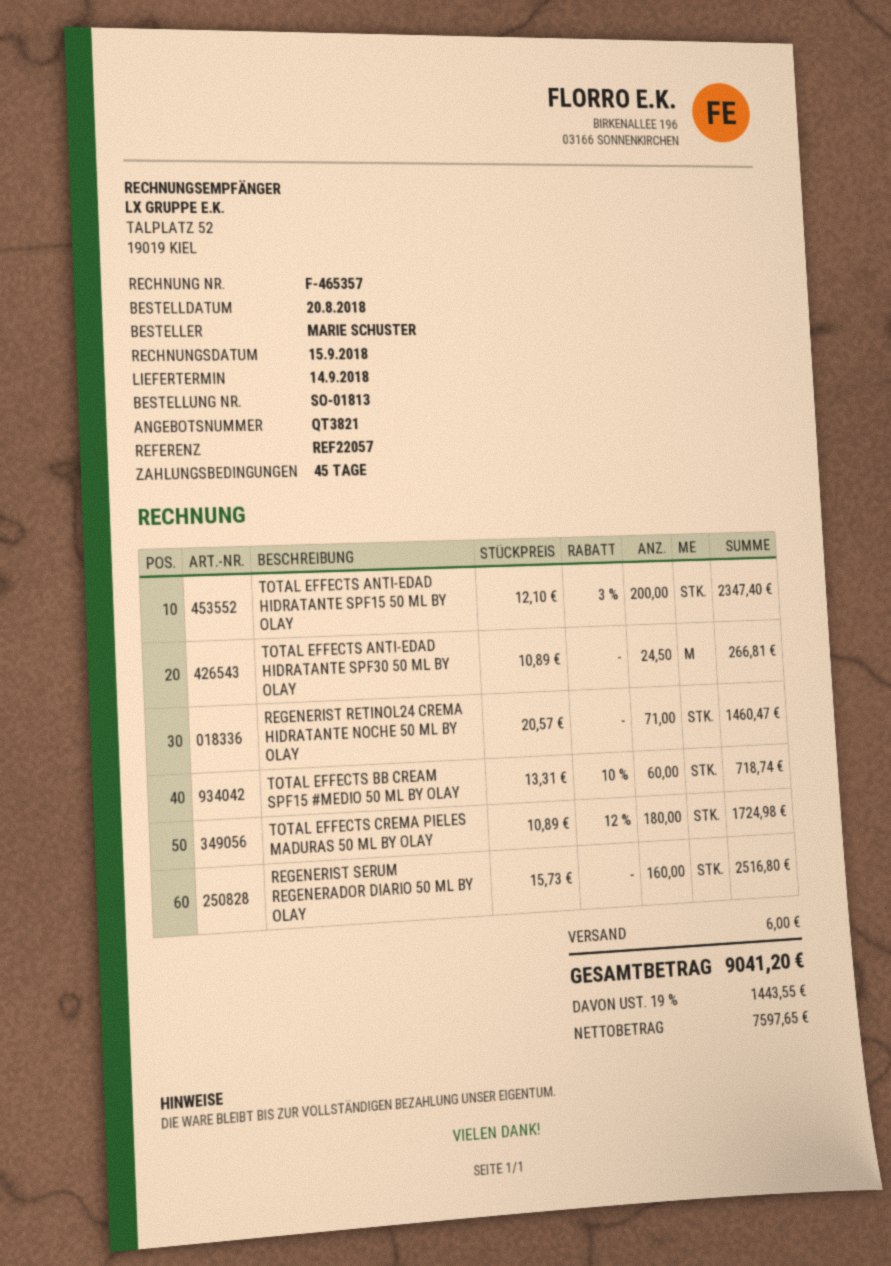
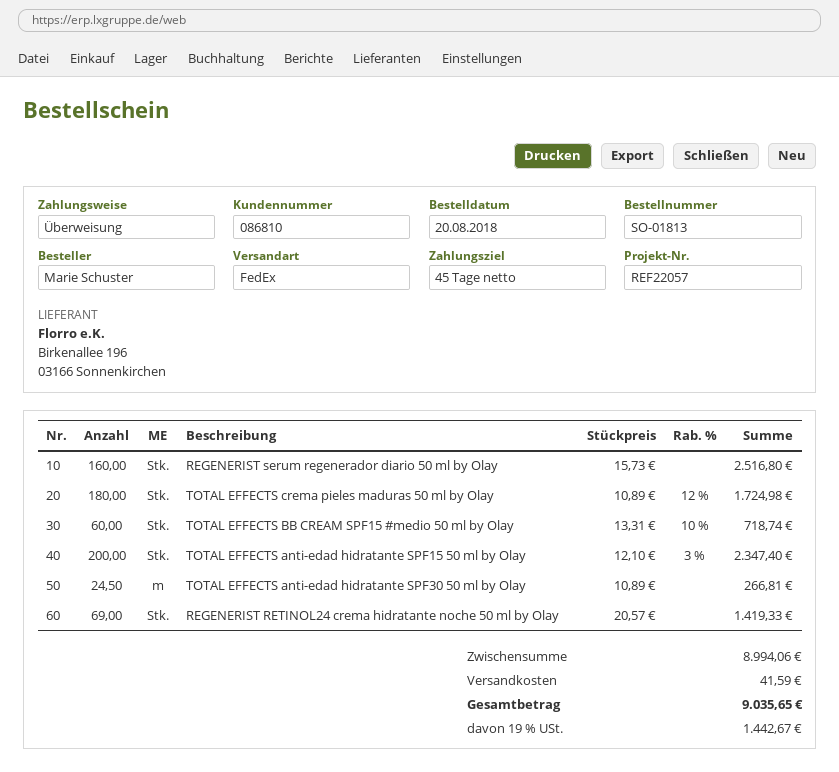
REGENERIST RETINOL24 CREMA HIDRATANTE NOCHE 50 ML BY OLAY: 71 x 20.57 = 1460.47 -> 69 x 20.57 = 1419.33
shipping: 6.00 -> 41.59
tax: 19% = 1443.55 -> 19% = 1442.67
total: 9041.20 -> 9035.65

